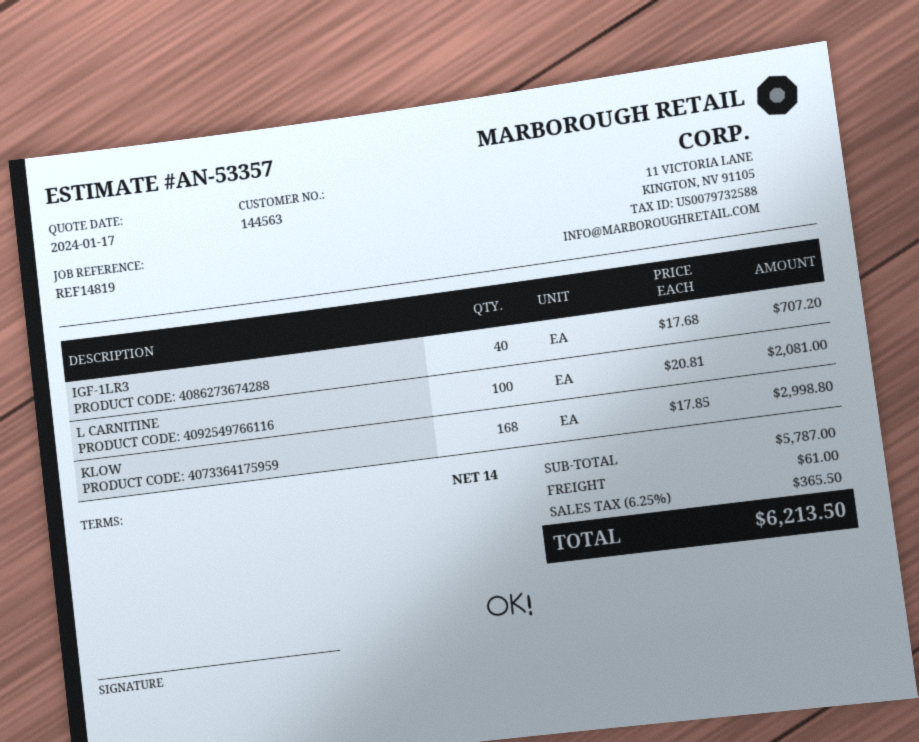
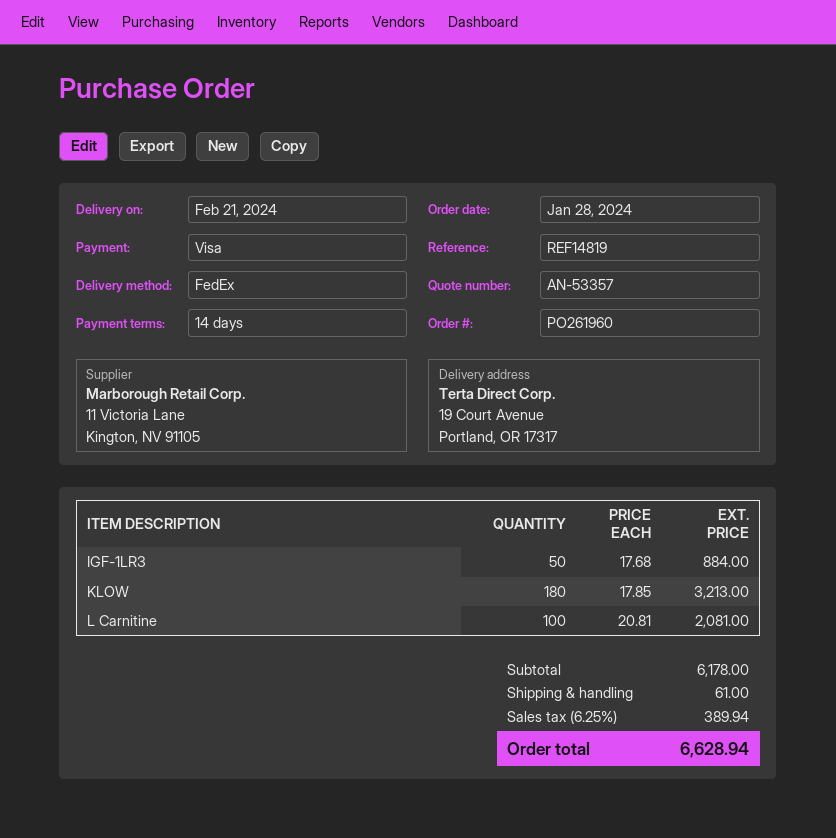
IGF-1LR3: 40 x 17.68 = 707.20 -> 50 x 17.68 = 884.00
KLOW: 168 x 17.85 = 2998.80 -> 180 x 17.85 = 3213.00
subtotal: 5787.00 -> 6178.00
tax: 6.25% = 365.50 -> 6.25% = 389.94
total: 6213.50 -> 6628.94

